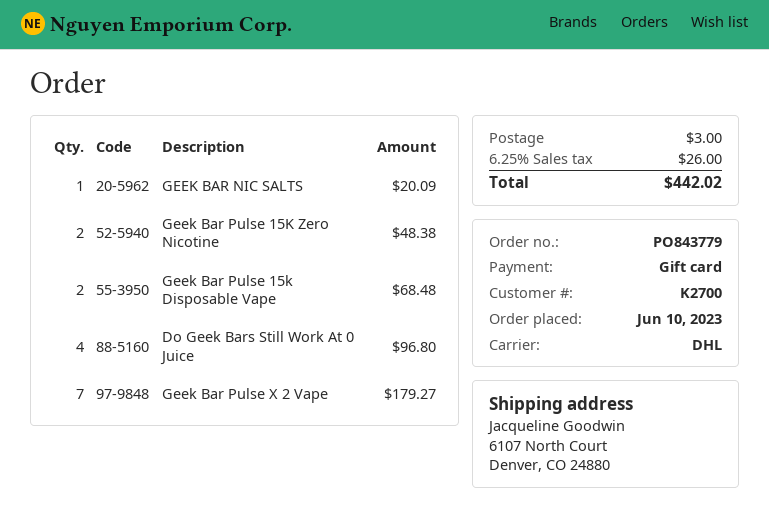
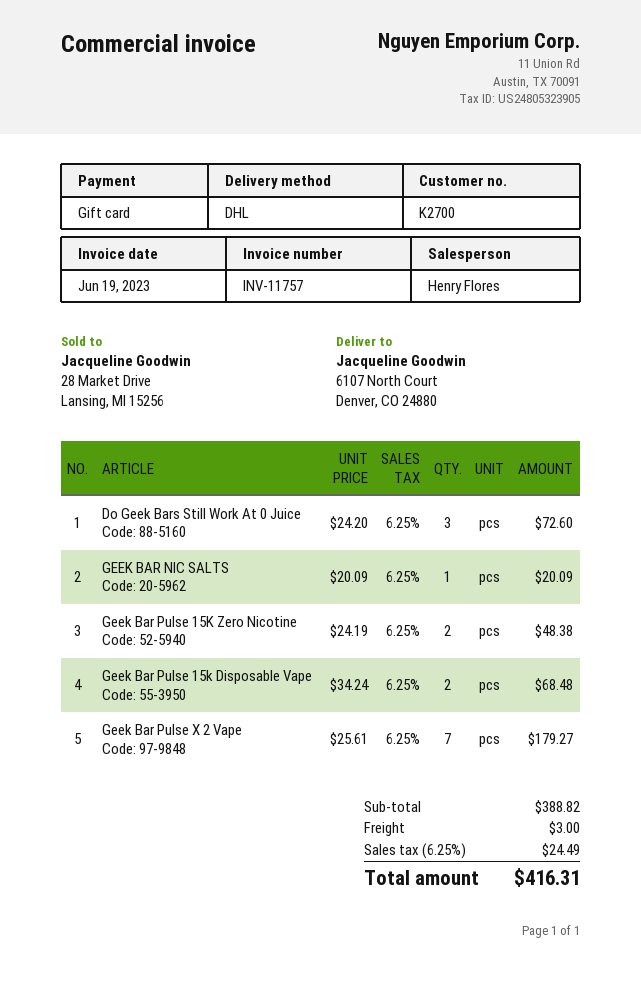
Do Geek Bars Still Work At 0 Juice: 4 for 96.80 -> 3 for 72.60
tax: 6.25% = 26.00 -> 6.25% = 24.49
total: 442.02 -> 416.31

